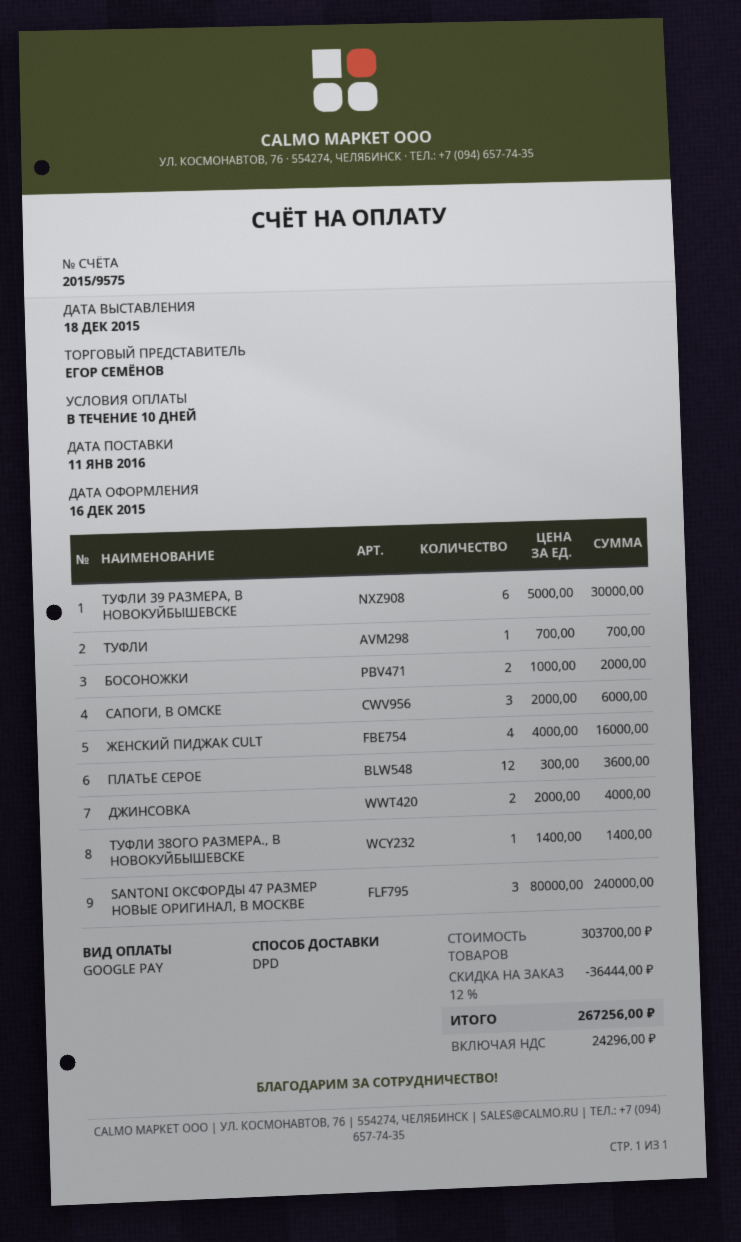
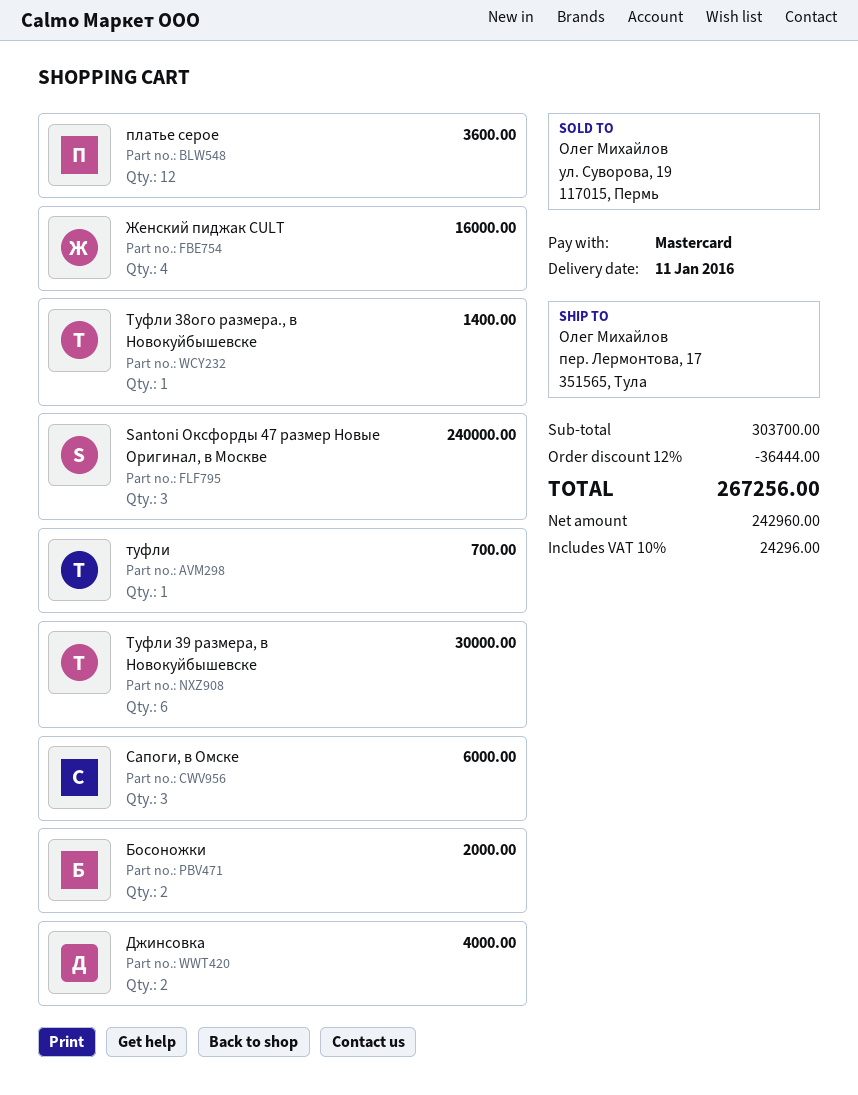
payment method: Google Pay -> Mastercard

